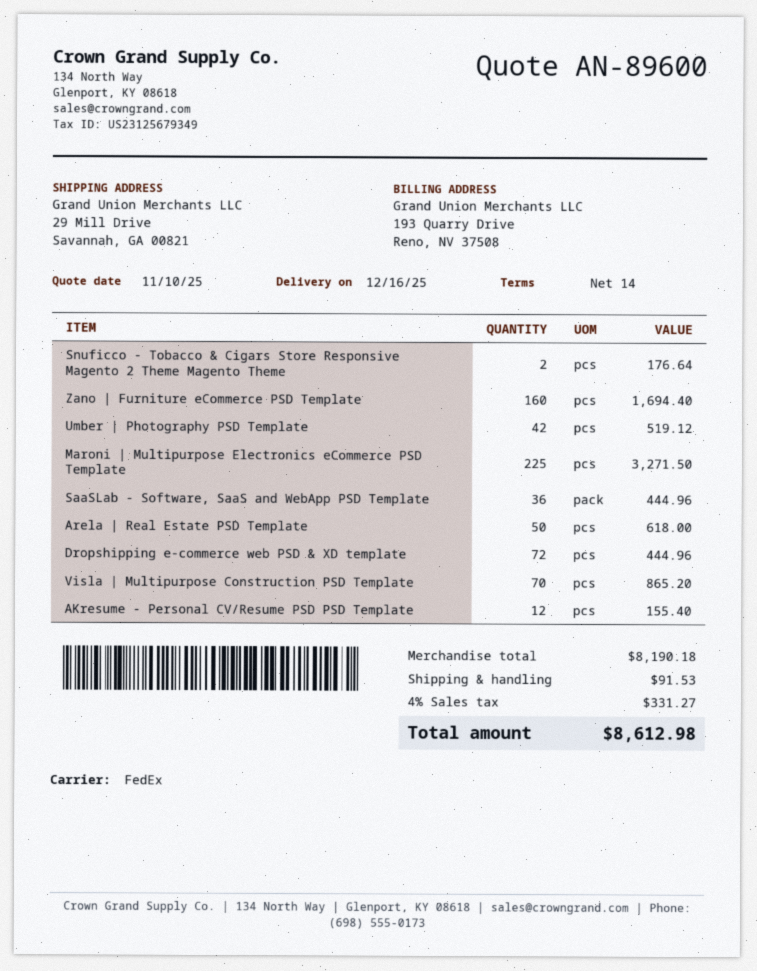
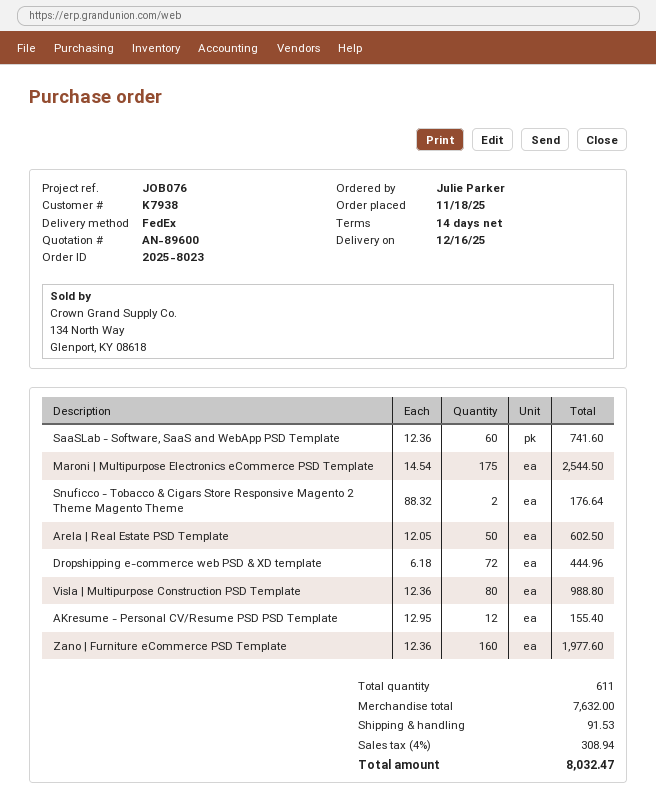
Zano | Furniture eCommerce PSD Template: 160 for 1694.40 -> 160 for 1977.60
Umber | Photography PSD Template: 42 for 519.12 -> none
Maroni | Multipurpose Electronics eCommerce PSD Template: 225 for 3271.50 -> 175 for 2544.50
SaaSLab - Software, SaaS and WebApp PSD Template: 36 for 444.96 -> 60 for 741.60
Arela | Real Estate PSD Template: 50 for 618.00 -> 50 for 602.50
Visla | Multipurpose Construction PSD Template: 70 for 865.20 -> 80 for 988.80
subtotal: 8190.18 -> 7632.00
tax: 4% = 331.27 -> 4% = 308.94
total: 8612.98 -> 8032.47

